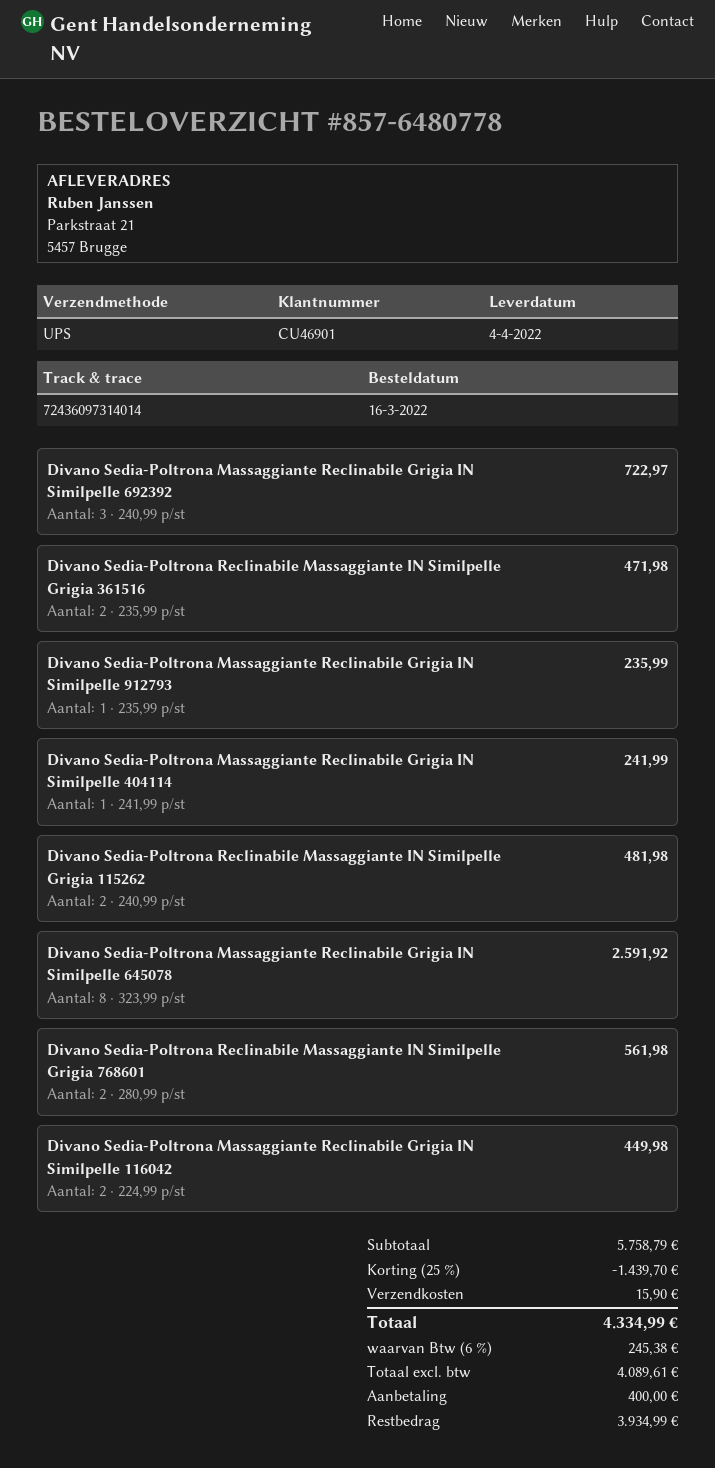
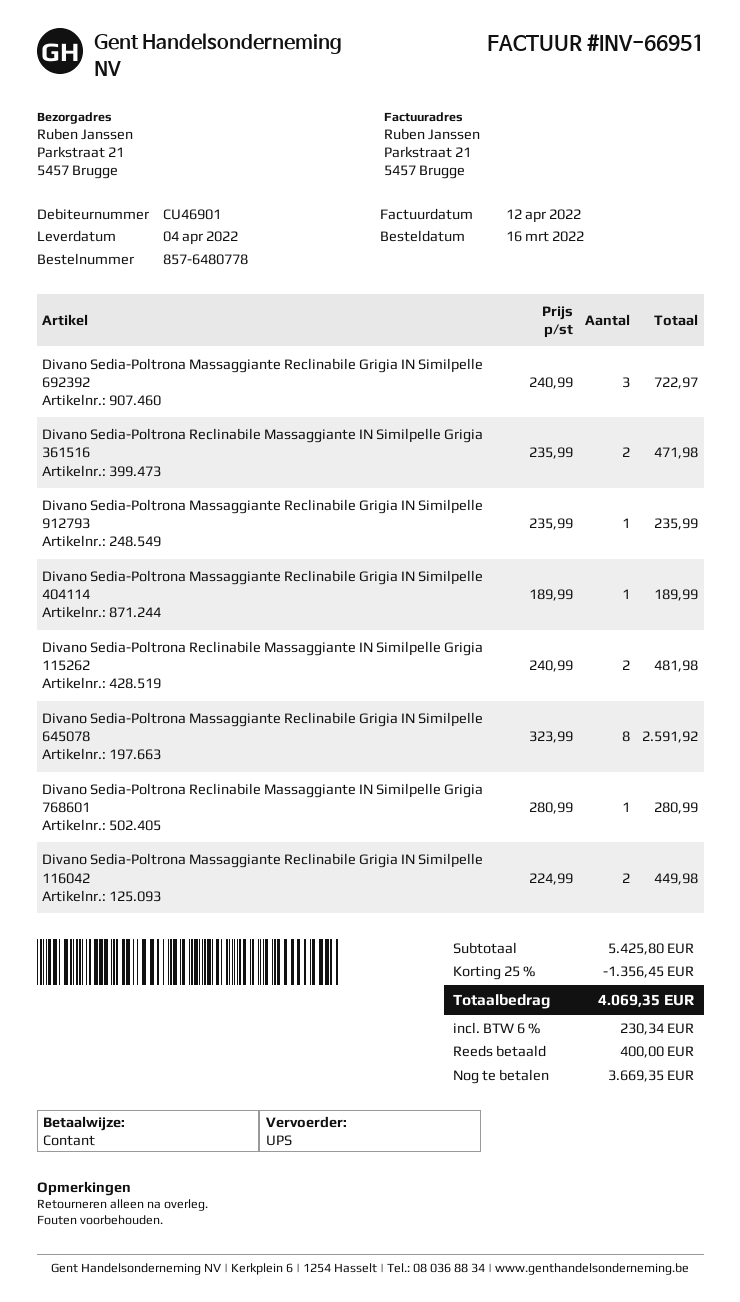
Divano Sedia-Poltrona Massaggiante Reclinabile Grigia IN Similpelle 404114: 1 x 241.99 = 241.99 -> 1 x 189.99 = 189.99
Divano Sedia-Poltrona Reclinabile Massaggiante IN Similpelle Grigia 768601: 2 x 280.99 = 561.98 -> 1 x 280.99 = 280.99
subtotal: 5758.79 -> 5425.80
discount: 25% = 1439.70 -> 25% = 1356.45
shipping: 15.90 -> none
tax: 6% = 245.38 -> 6% = 230.34
total: 4334.99 -> 4069.35
balance: 3934.99 -> 3669.35

